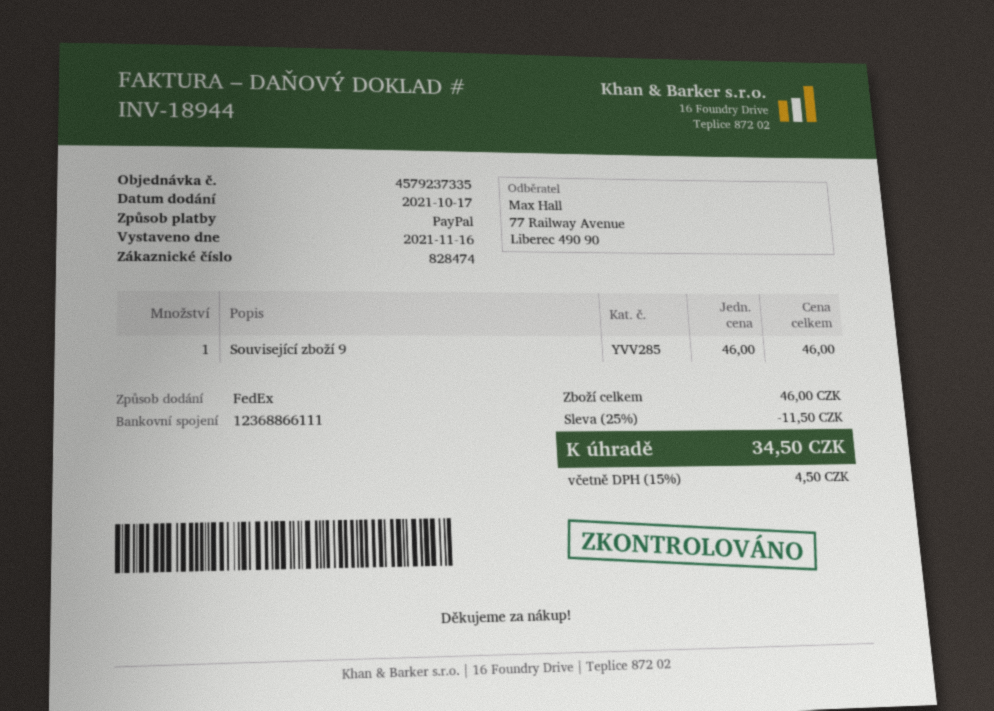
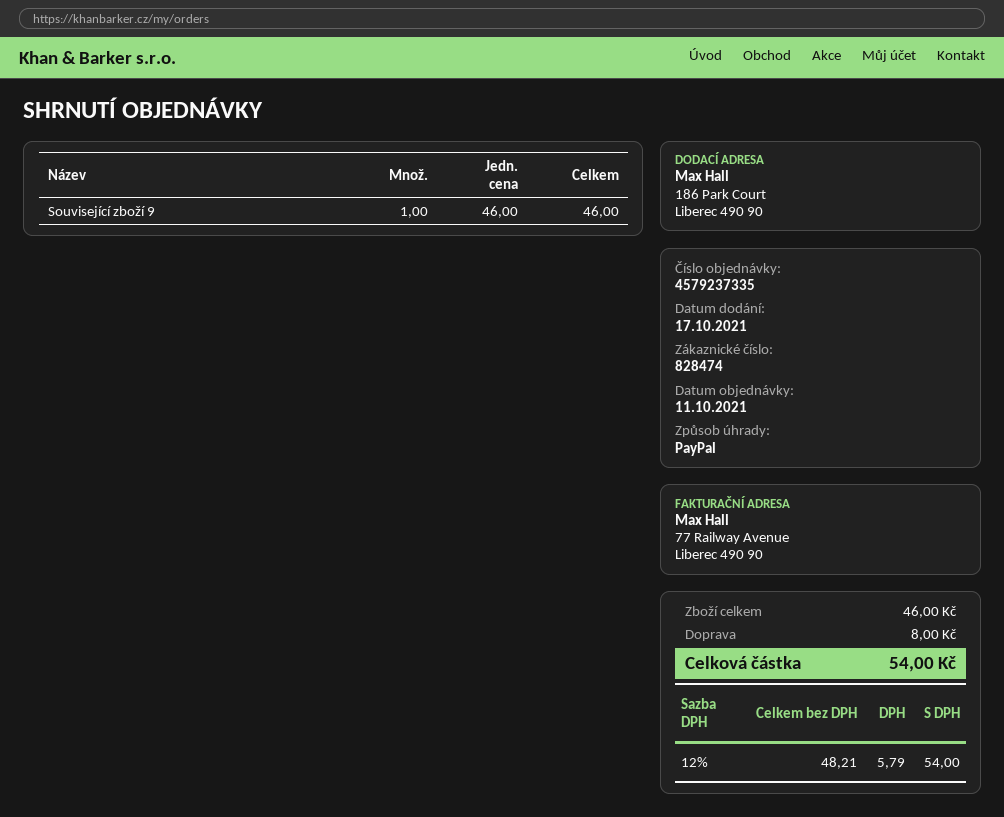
discount: 25% = 11.50 -> none
shipping: none -> 8.00
tax: 15% = 4.50 -> 12% = 5.79
total: 34.50 -> 54.00

